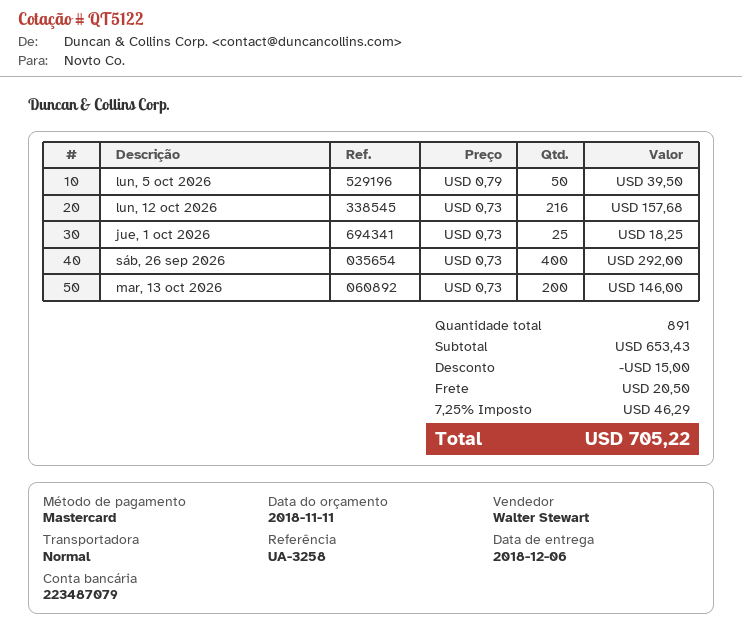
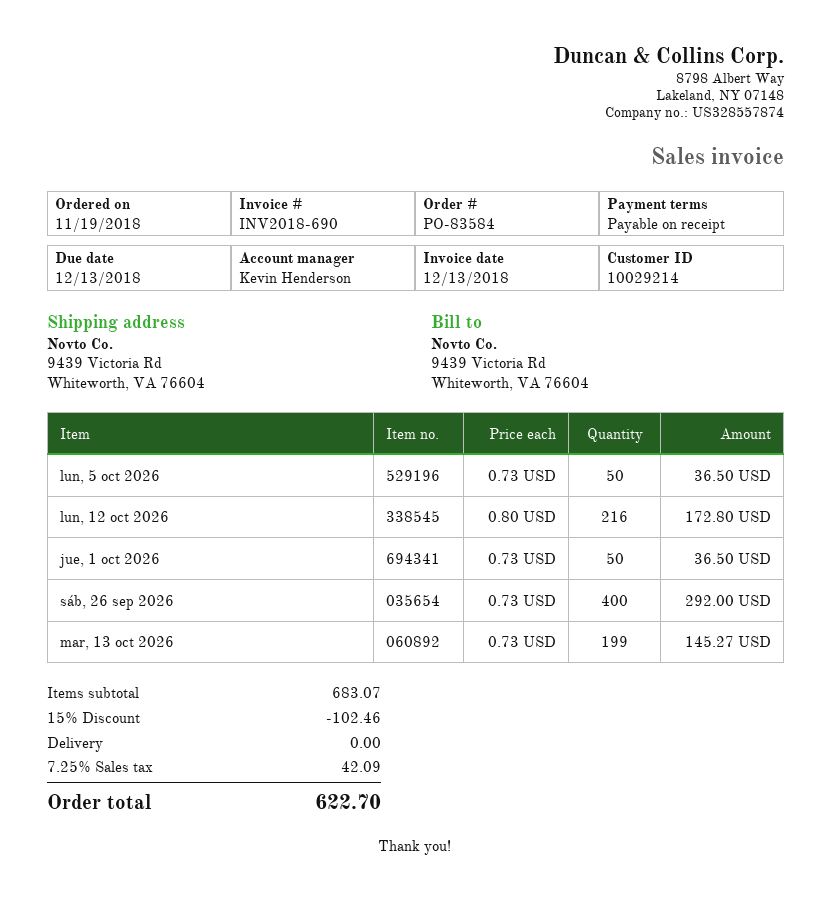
sales rep: Walter Stewart -> Kevin Henderson
lun, 5 oct 2026: 50 x 0.79 = 39.50 -> 50 x 0.73 = 36.50
lun, 12 oct 2026: 216 x 0.73 = 157.68 -> 216 x 0.80 = 172.80
jue, 1 oct 2026: 25 x 0.73 = 18.25 -> 50 x 0.73 = 36.50
mar, 13 oct 2026: 200 x 0.73 = 146.00 -> 199 x 0.73 = 145.27
subtotal: 653.43 -> 683.07
discount: 15.00 -> 102.46
shipping: 20.50 -> 0.00
tax: 7.25% = 46.29 -> 7.25% = 42.09
total: 705.22 -> 622.70

